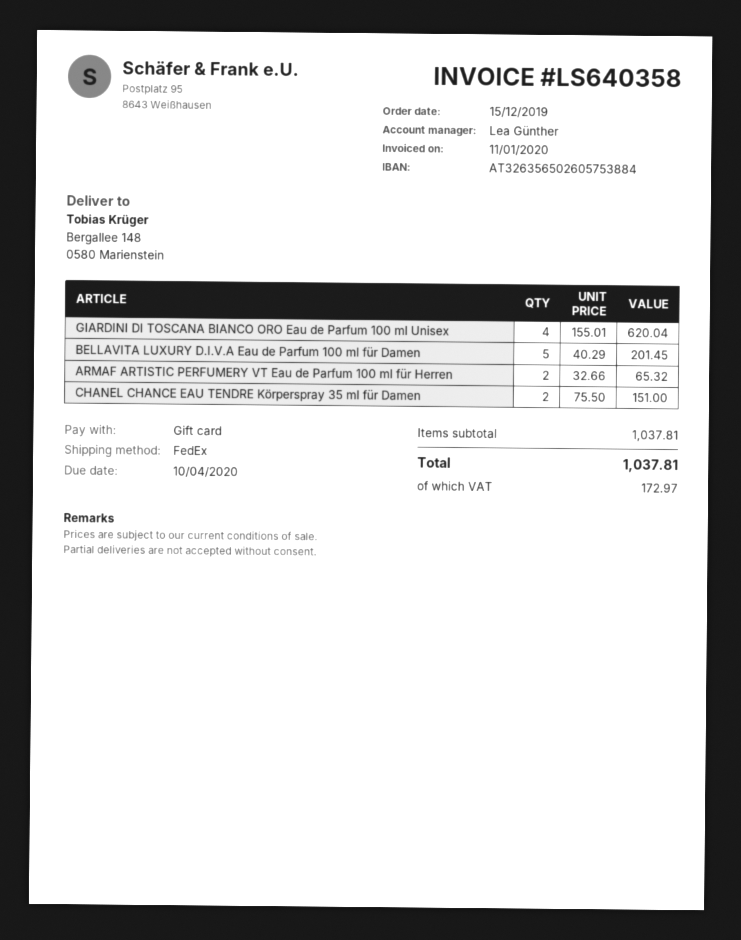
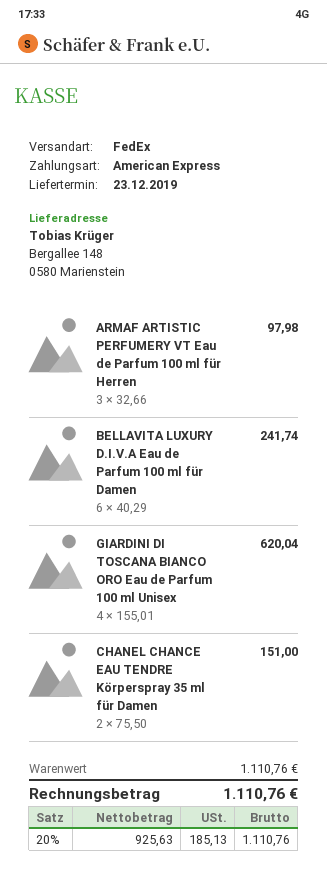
payment method: gift card -> American Express
BELLAVITA LUXURY D.I.V.A Eau de Parfum 100 ml für Damen: 5 x 40.29 = 201.45 -> 6 x 40.29 = 241.74
ARMAF ARTISTIC PERFUMERY VT Eau de Parfum 100 ml für Herren: 2 x 32.66 = 65.32 -> 3 x 32.66 = 97.98
subtotal: 1037.81 -> 1110.76
tax: 172.97 -> 185.13
total: 1037.81 -> 1110.76

